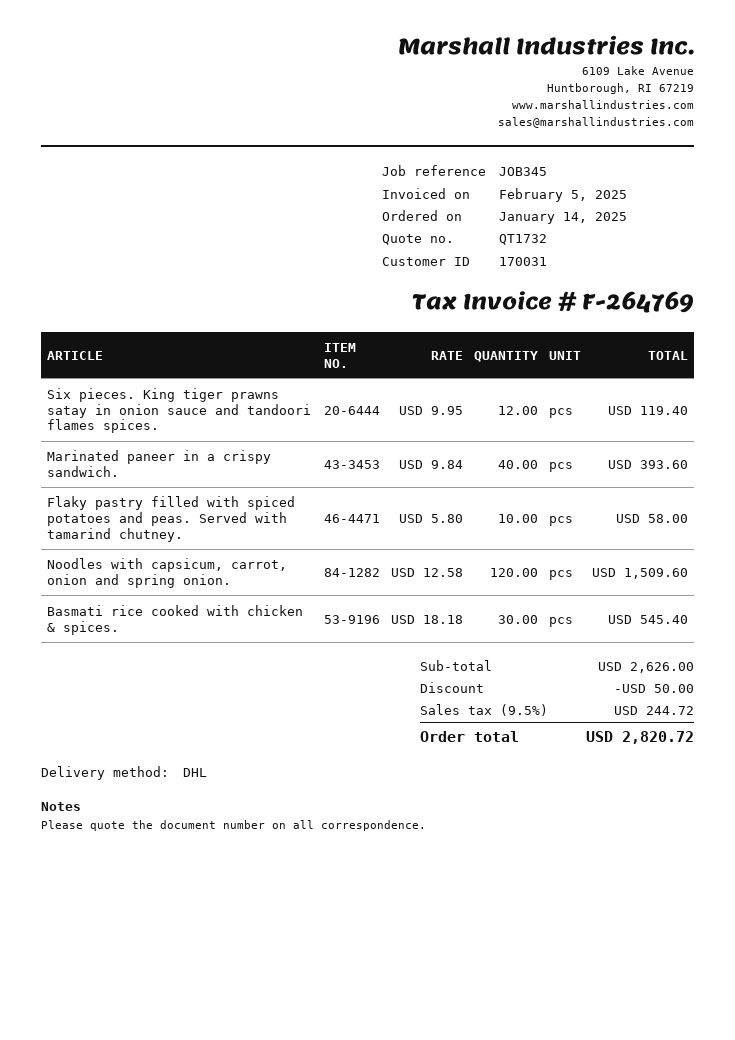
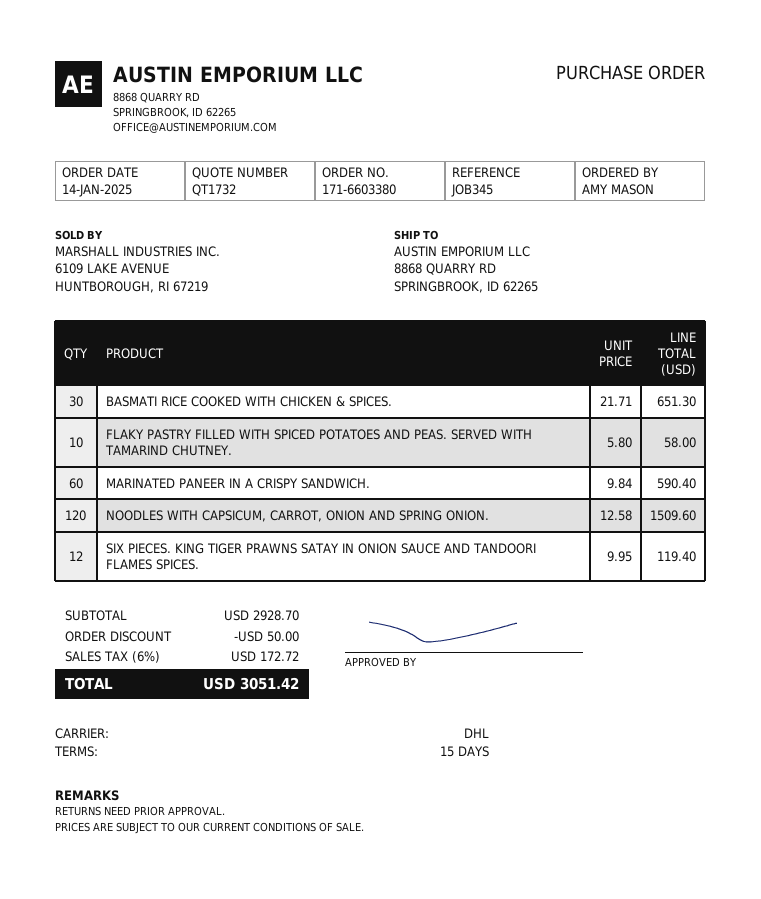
Marinated paneer in a crispy sandwich.: 40 x 9.84 = 393.60 -> 60 x 9.84 = 590.40
Basmati rice cooked with chicken & spices.: 30 x 18.18 = 545.40 -> 30 x 21.71 = 651.30
subtotal: 2626.00 -> 2928.70
tax: 9.5% = 244.72 -> 6% = 172.72
total: 2820.72 -> 3051.42

